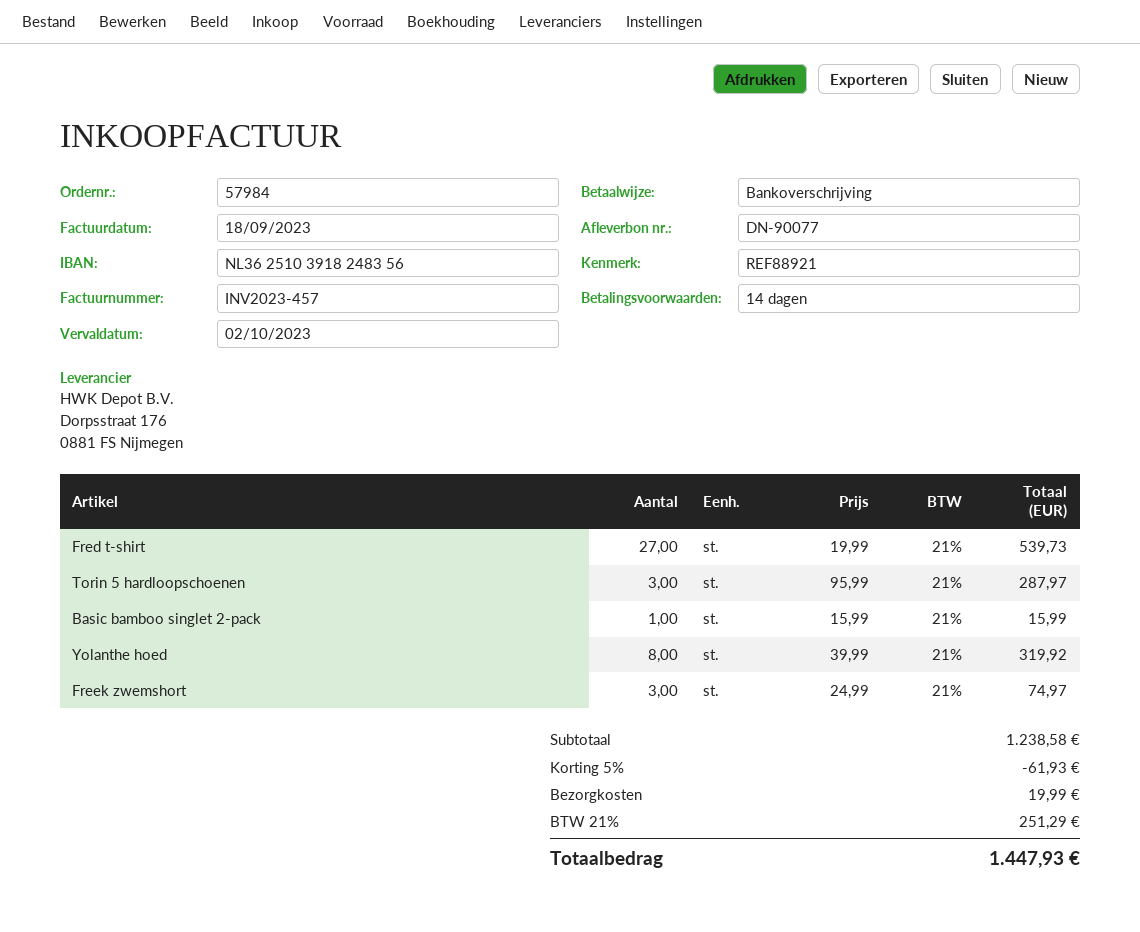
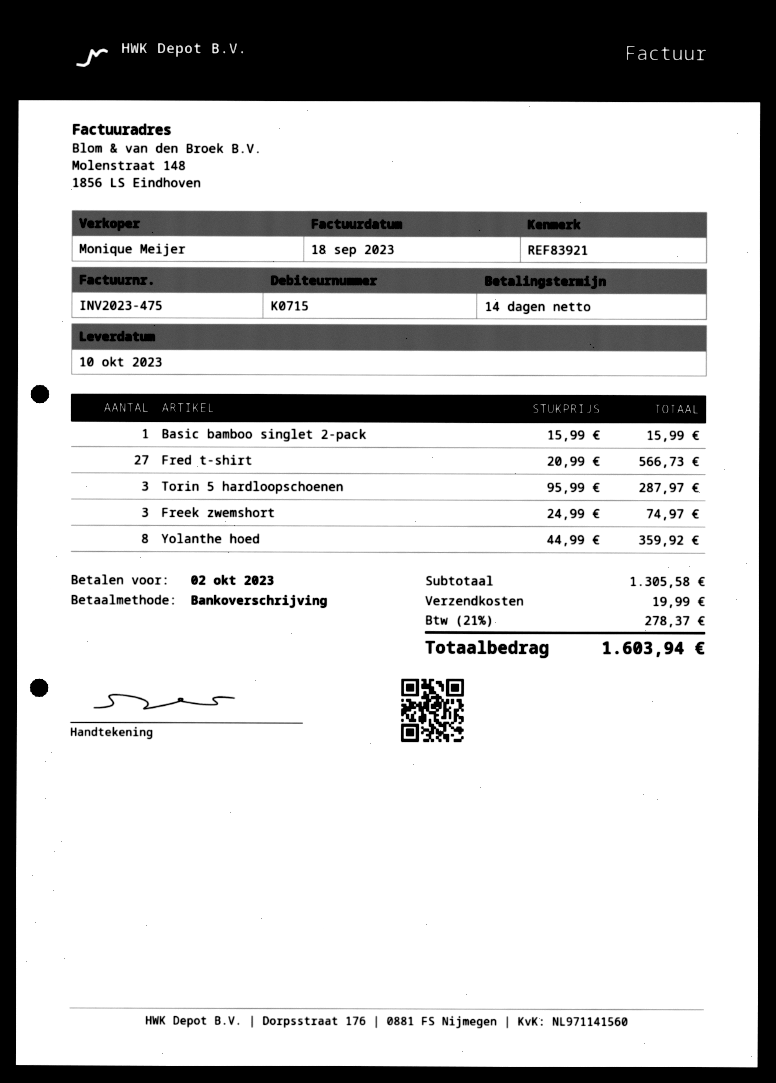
invoice number: INV2023-457 -> INV2023-475
reference: REF88921 -> REF83921
Fred t-shirt: 27 x 19.99 = 539.73 -> 27 x 20.99 = 566.73
Yolanthe hoed: 8 x 39.99 = 319.92 -> 8 x 44.99 = 359.92
subtotal: 1238.58 -> 1305.58
discount: 5% = 61.93 -> none
tax: 21% = 251.29 -> 21% = 278.37
total: 1447.93 -> 1603.94

